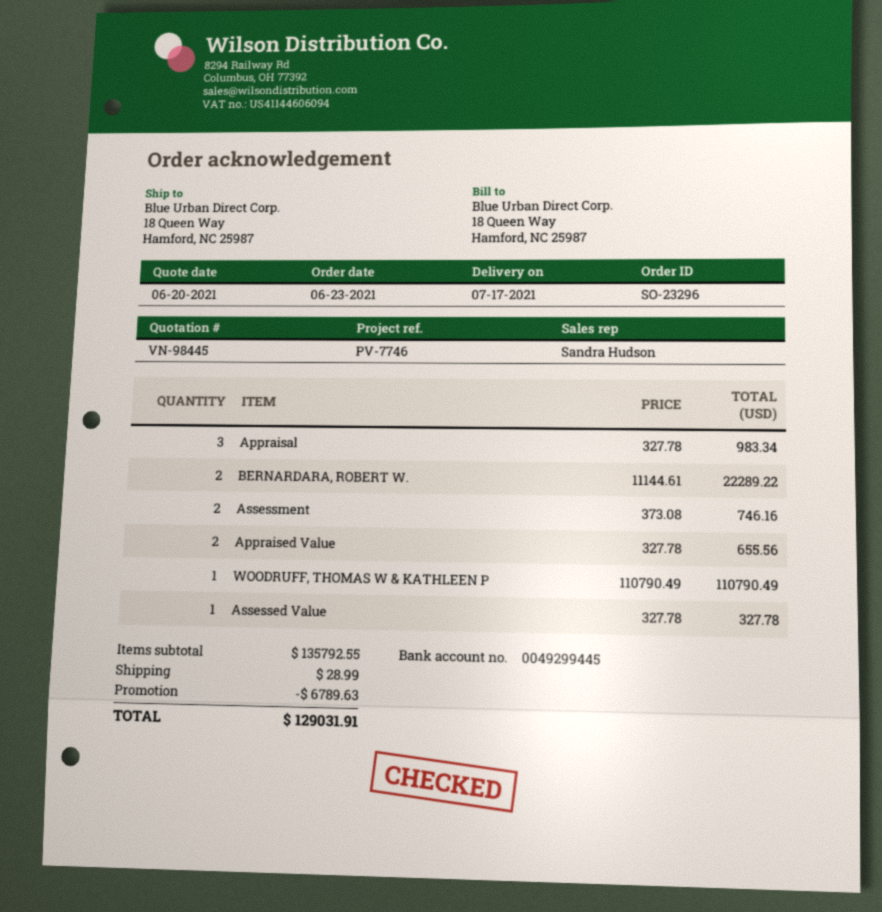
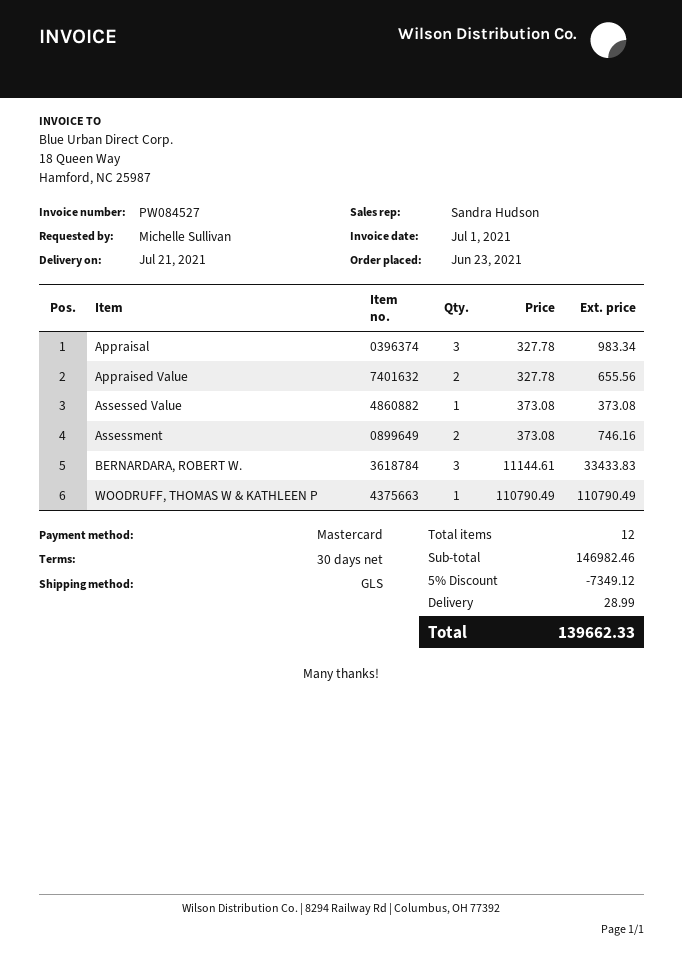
delivery date: 2021-07-17 -> 2021-07-21
BERNARDARA, ROBERT W.: 2 x 11144.61 = 22289.22 -> 3 x 11144.61 = 33433.83
Assessed Value: 1 x 327.78 = 327.78 -> 1 x 373.08 = 373.08
subtotal: 135792.55 -> 146982.46
discount: 6789.63 -> 7349.12
total: 129031.91 -> 139662.33

